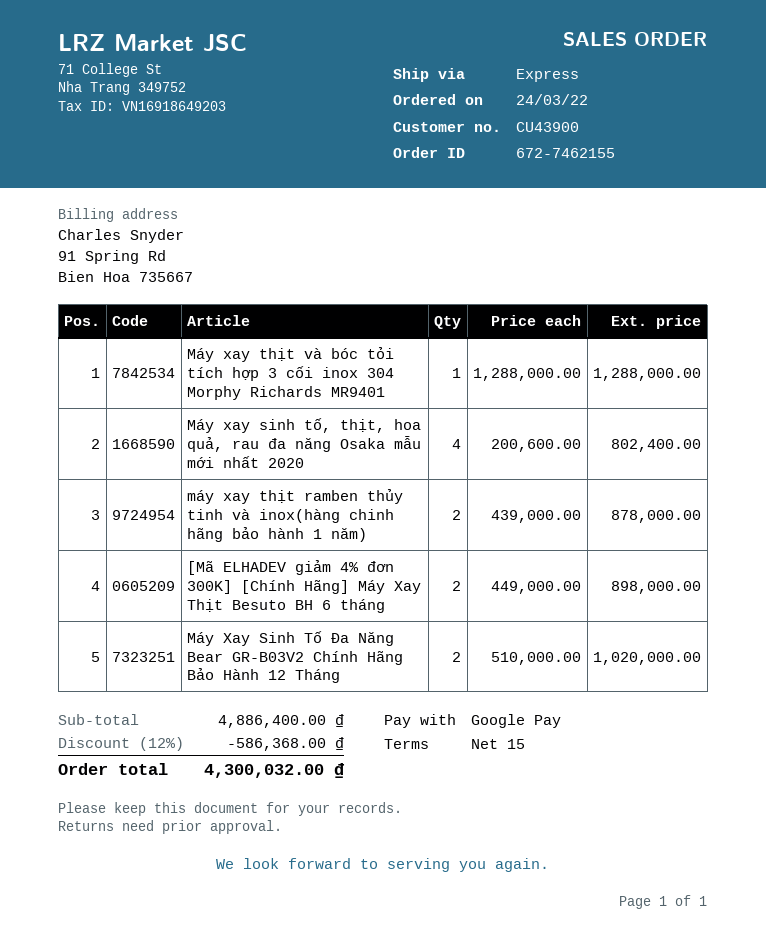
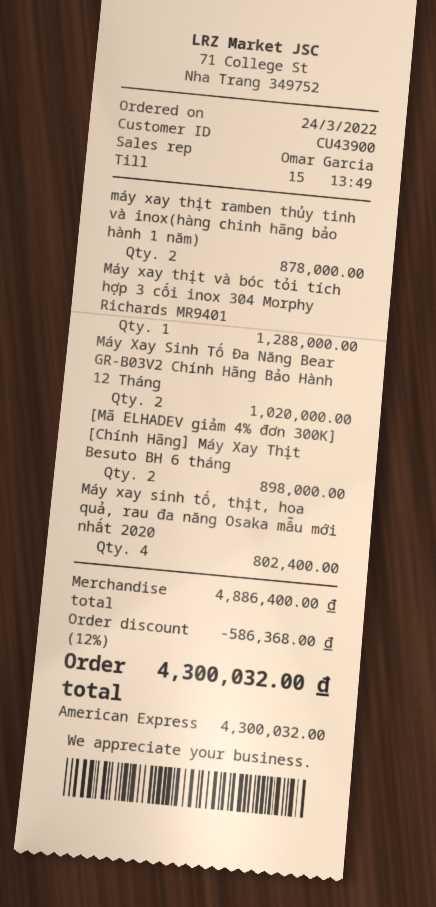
payment method: Google Pay -> American Express

